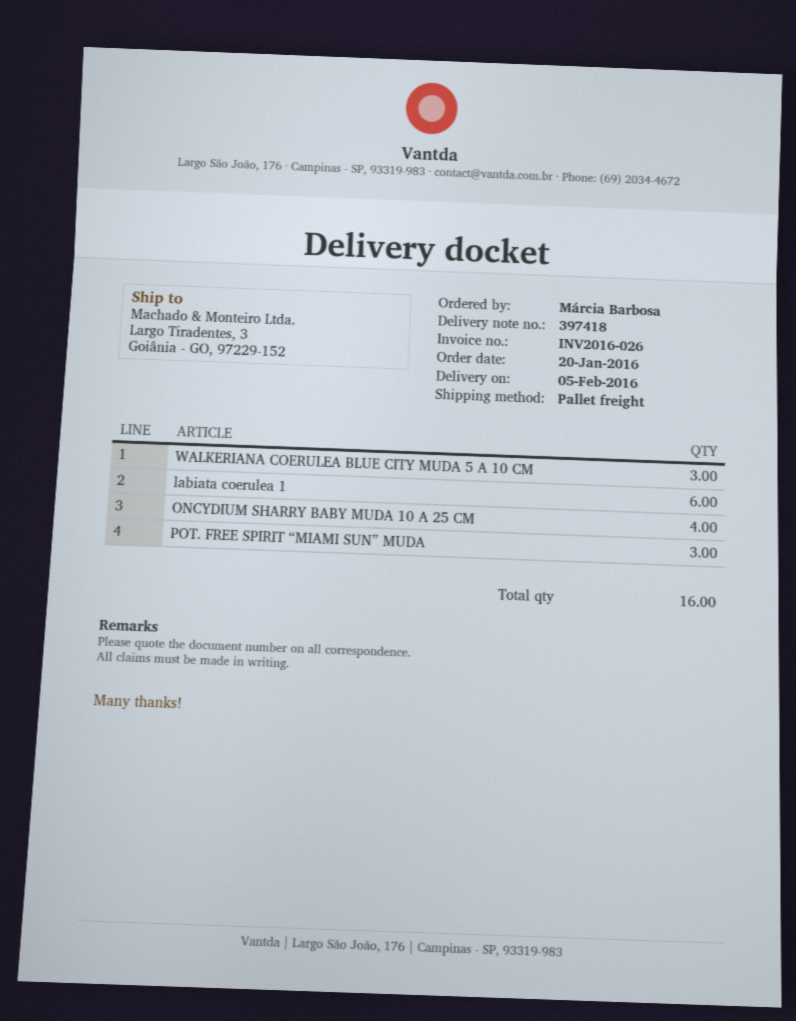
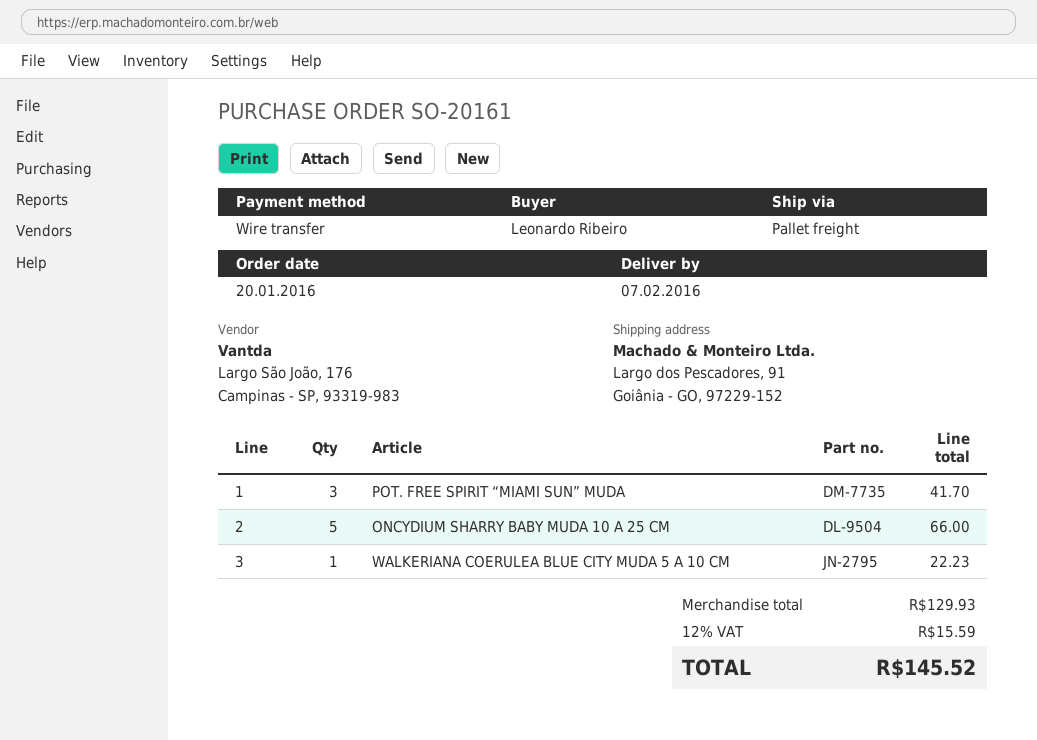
delivery date: 2016-02-05 -> 2016-02-07
ordered by: Márcia Barbosa -> Leonardo Ribeiro
ship to: Largo Tiradentes, 3, Goiânia - GO, 97229-152 -> Largo dos Pescadores, 91, Goiânia - GO, 97229-152
WALKERIANA COERULEA BLUE CITY MUDA 5 A 10 CM: 3 -> 1
labiata coerulea 1: 6 -> none
ONCYDIUM SHARRY BABY MUDA 10 A 25 CM: 4 -> 5

